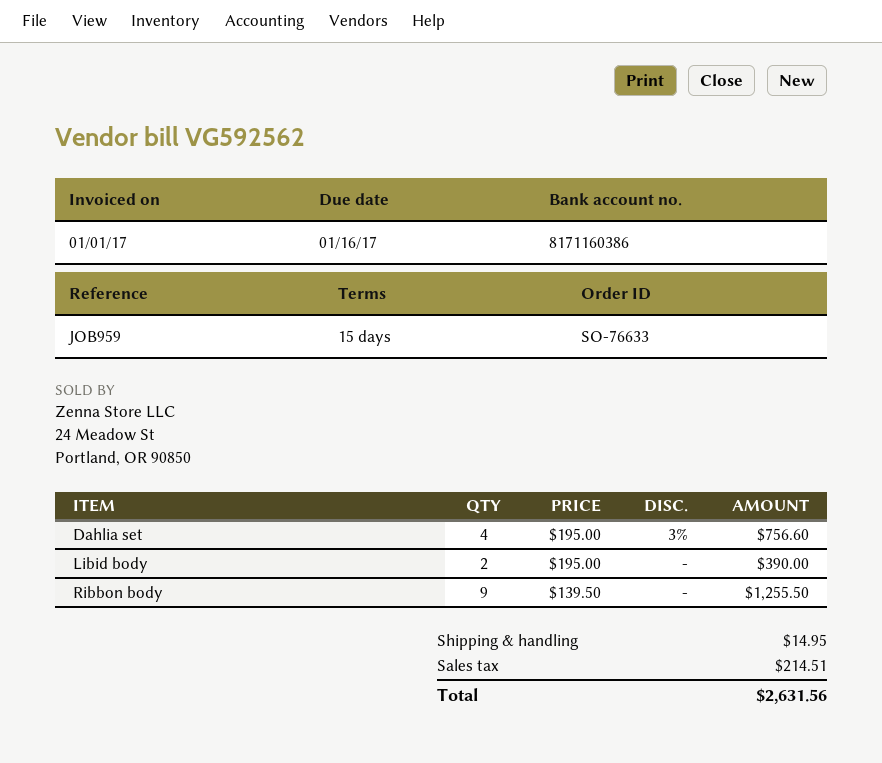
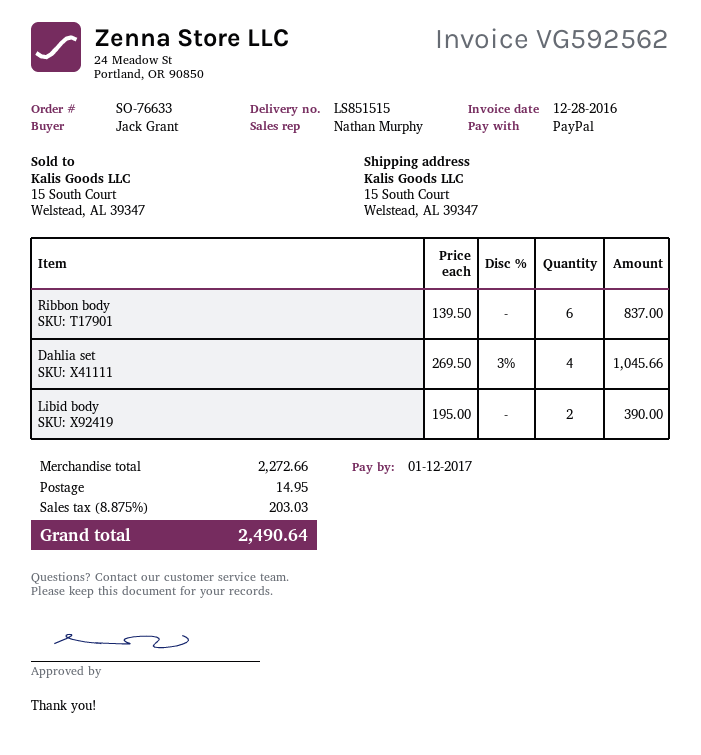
invoice date: 2017-01-01 -> 2016-12-28
due date: 2017-01-16 -> 2017-01-12
Dahlia set: 4 x 195.00 - 3% = 756.60 -> 4 x 269.50 - 3% = 1045.66
Ribbon body: 9 x 139.50 = 1255.50 -> 6 x 139.50 = 837.00
tax: 214.51 -> 203.03
total: 2631.56 -> 2490.64

